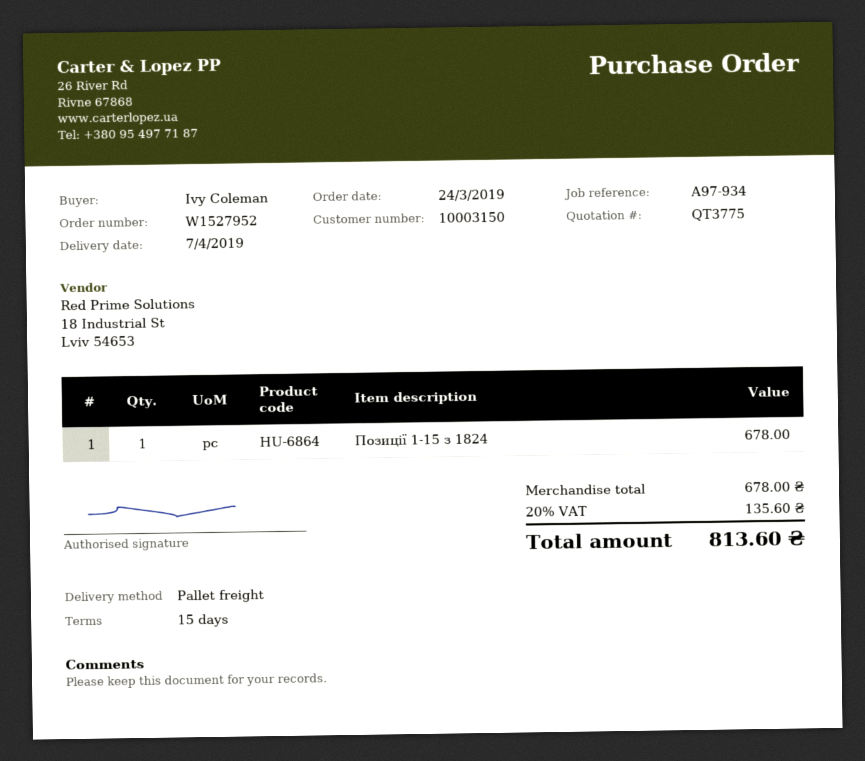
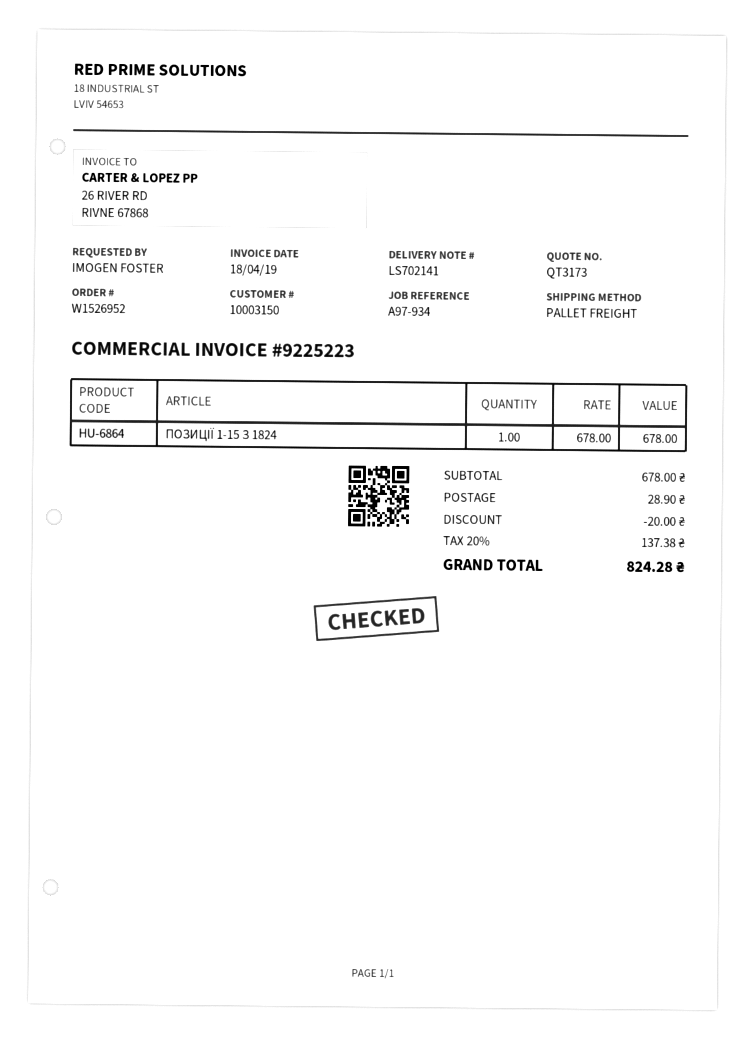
quote number: QT3775 -> QT3173
order number: W1527952 -> W1526952
ordered by: Ivy Coleman -> IMOGEN FOSTER
discount: none -> 20.00
shipping: none -> 28.90
tax: 20% = 135.60 -> 20% = 137.38
total: 813.60 -> 824.28

